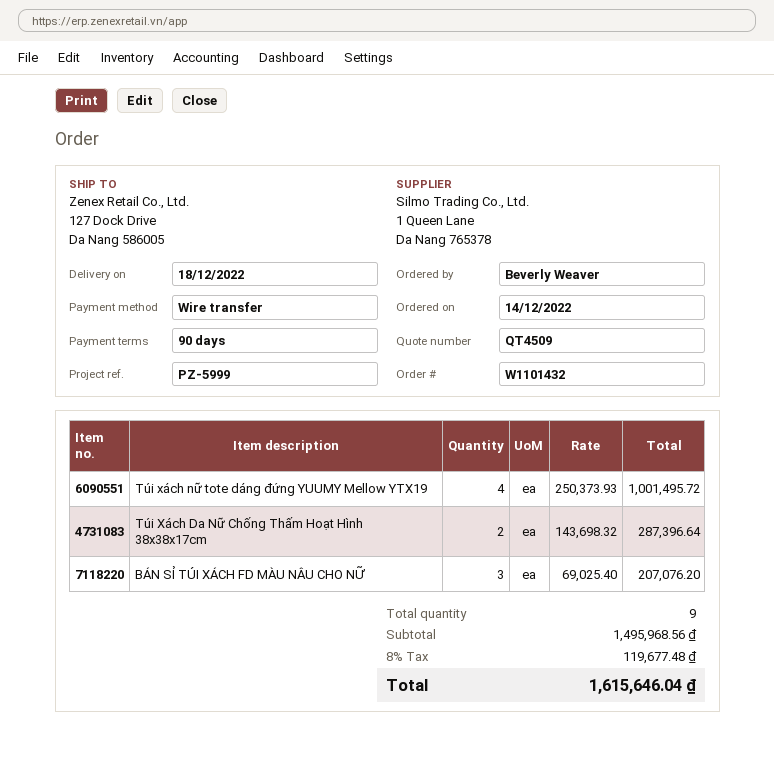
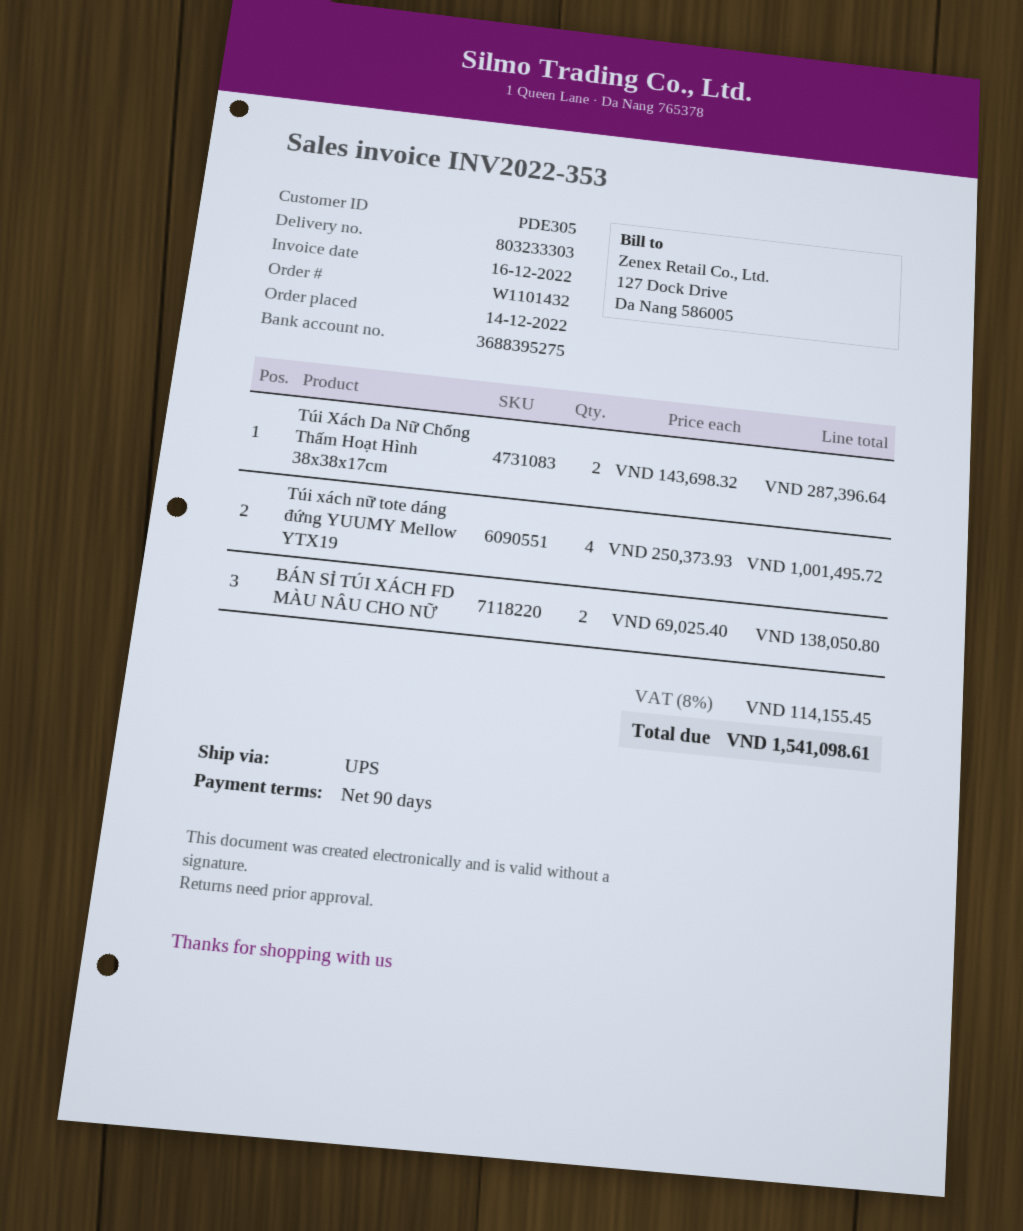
BÁN SỈ TÚI XÁCH FD MÀU NÂU CHO NỮ: 3 x 69025.40 = 207076.20 -> 2 x 69025.40 = 138050.80
tax: 8% = 119677.48 -> 8% = 114155.45
total: 1615646.04 -> 1541098.61

